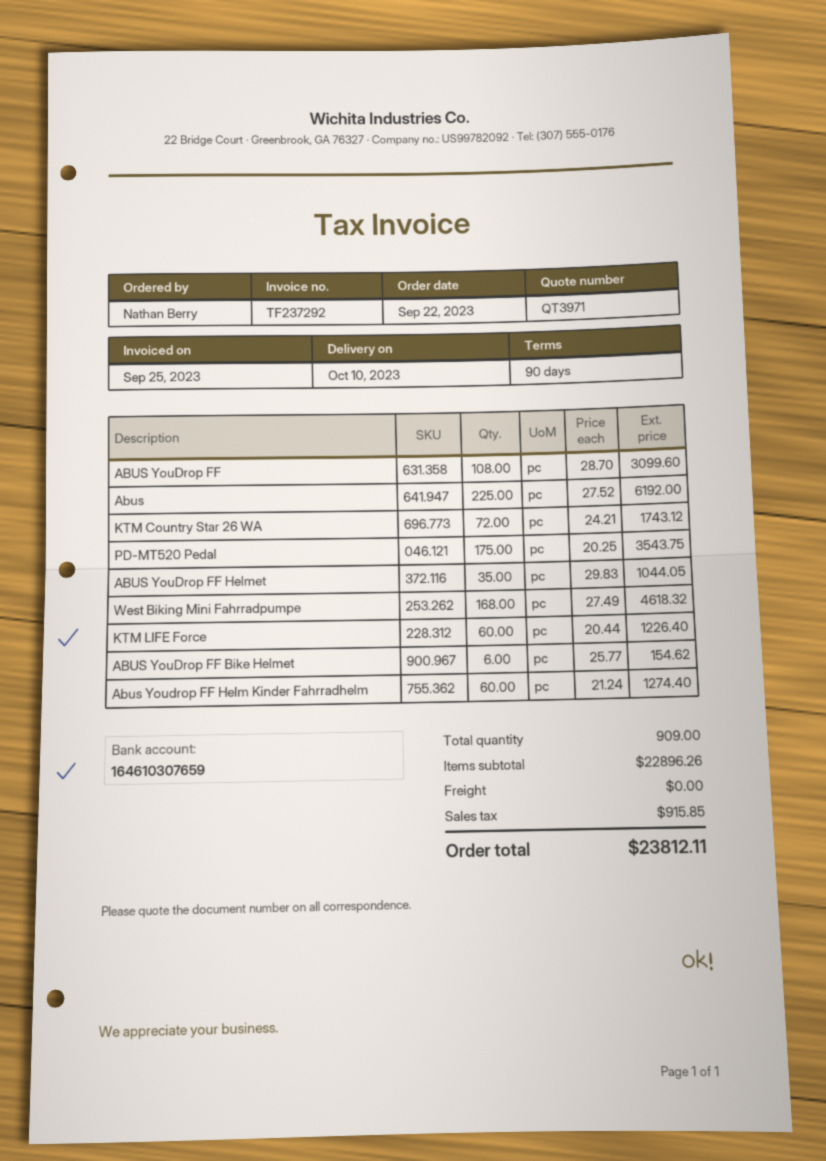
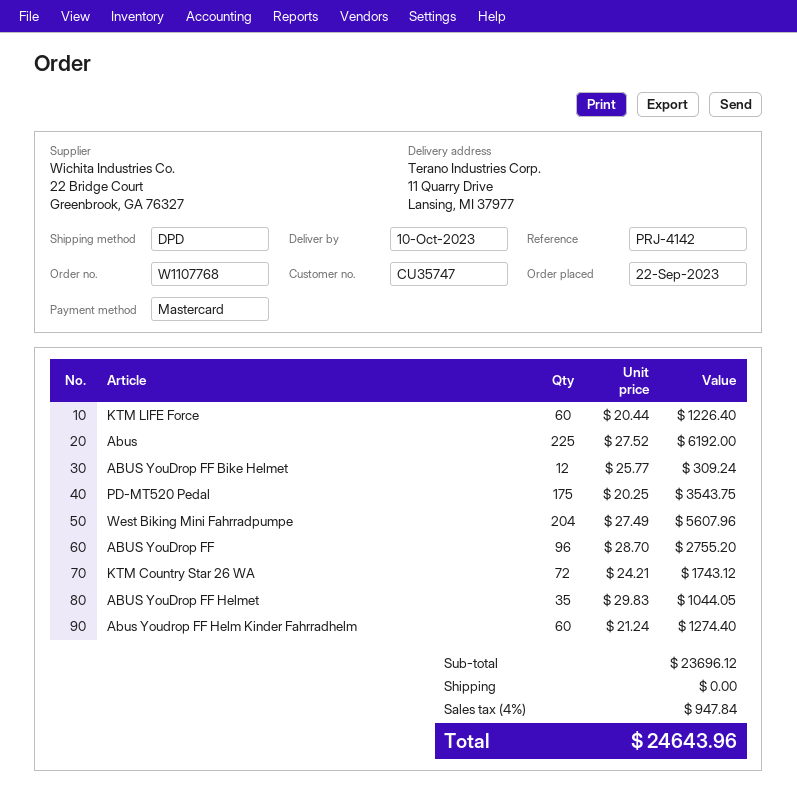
ABUS YouDrop FF: 108 x 28.70 = 3099.60 -> 96 x 28.70 = 2755.20
West Biking Mini Fahrradpumpe: 168 x 27.49 = 4618.32 -> 204 x 27.49 = 5607.96
ABUS YouDrop FF Bike Helmet: 6 x 25.77 = 154.62 -> 12 x 25.77 = 309.24
subtotal: 22896.26 -> 23696.12
tax: 915.85 -> 947.84
total: 23812.11 -> 24643.96

